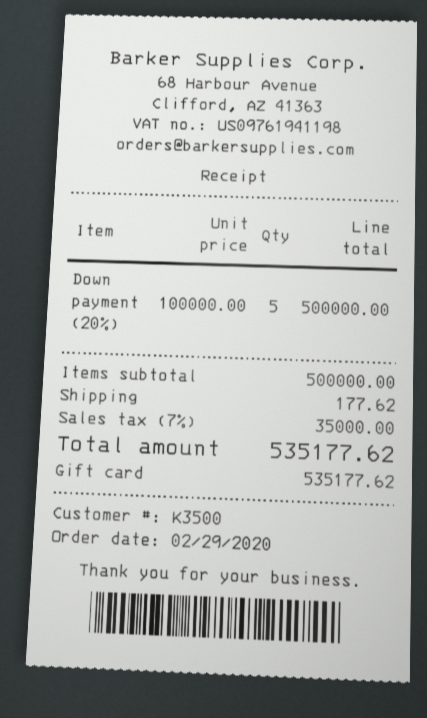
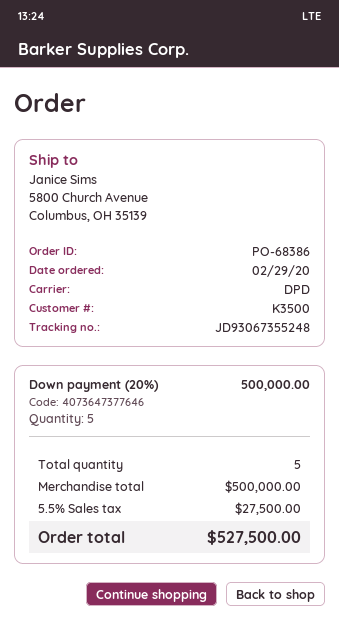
shipping: 177.62 -> none
tax: 7% = 35000.00 -> 5.5% = 27500.00
total: 535177.62 -> 527500.00

